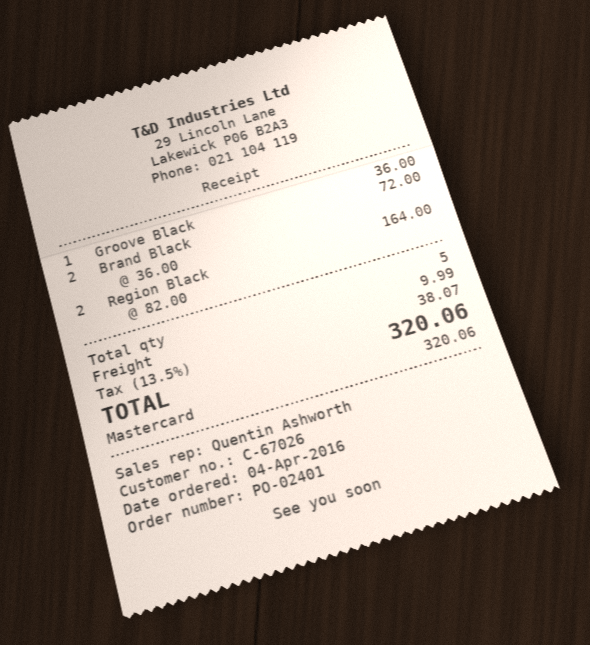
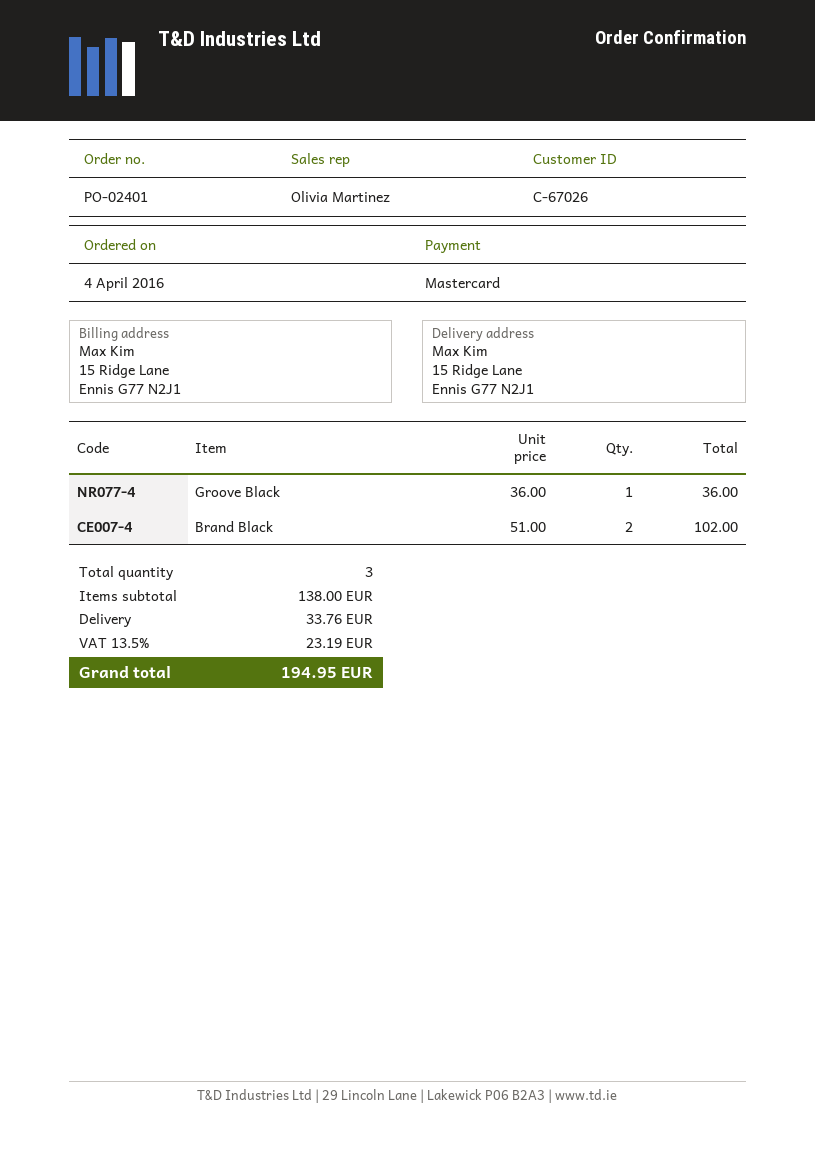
sales rep: Quentin Ashworth -> Olivia Martinez
Brand Black: 2 x 36.00 = 72.00 -> 2 x 51.00 = 102.00
Region Black: 2 x 82.00 = 164.00 -> none
total quantity: 5 -> 3
shipping: 9.99 -> 33.76
tax: 13.5% = 38.07 -> 13.5% = 23.19
total: 320.06 -> 194.95

